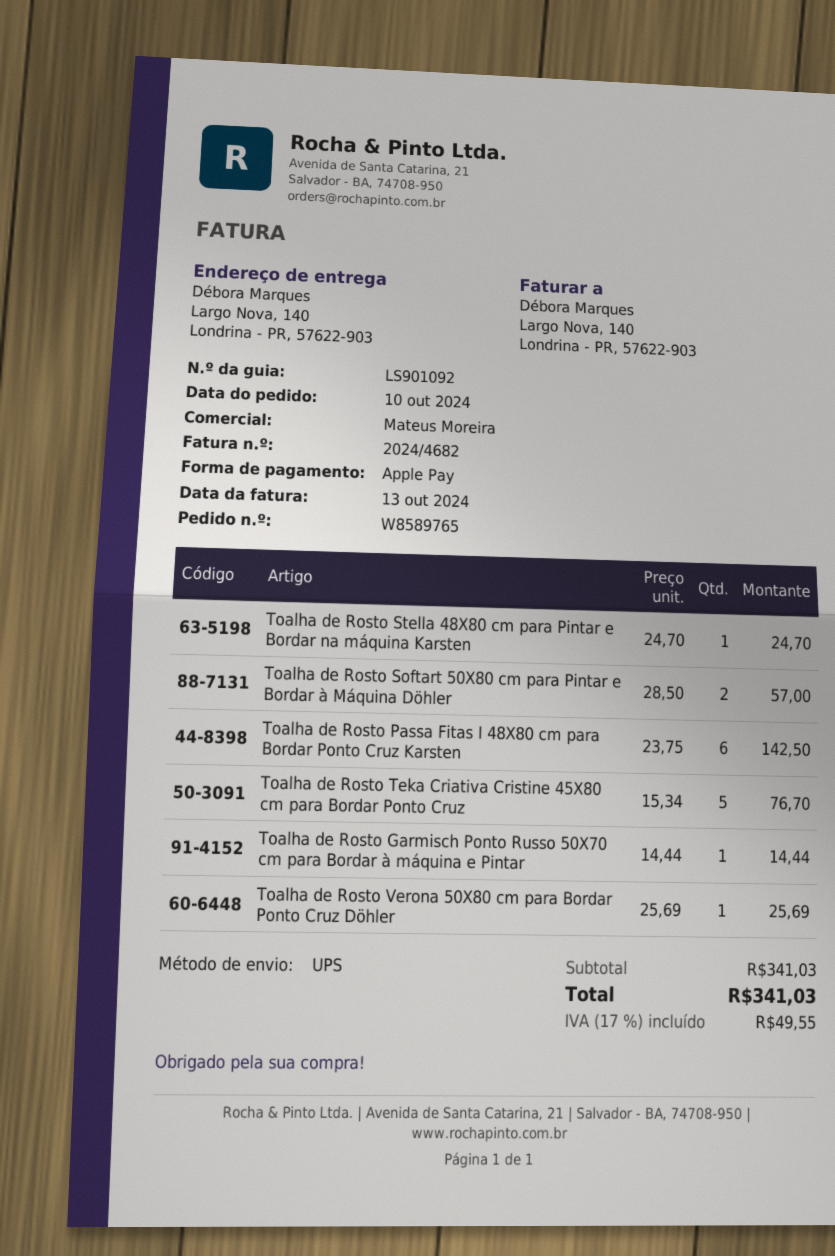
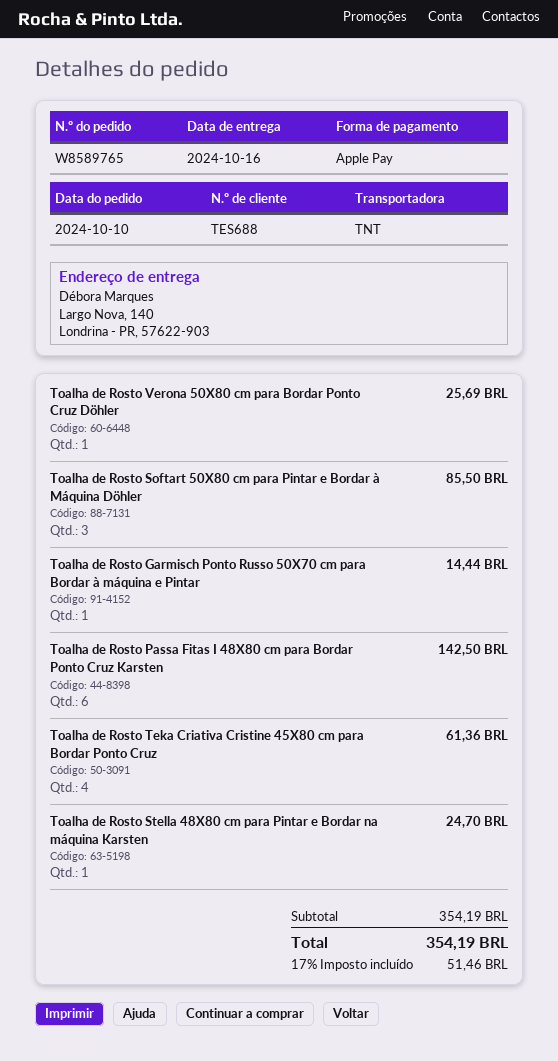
shipping method: UPS -> TNT
Toalha de Rosto Softart 50X80 cm para Pintar e Bordar à Máquina Döhler: 2 for 57.00 -> 3 for 85.50
Toalha de Rosto Teka Criativa Cristine 45X80 cm para Bordar Ponto Cruz: 5 for 76.70 -> 4 for 61.36
subtotal: 341.03 -> 354.19
tax: 17% = 49.55 -> 17% = 51.46
total: 341.03 -> 354.19

